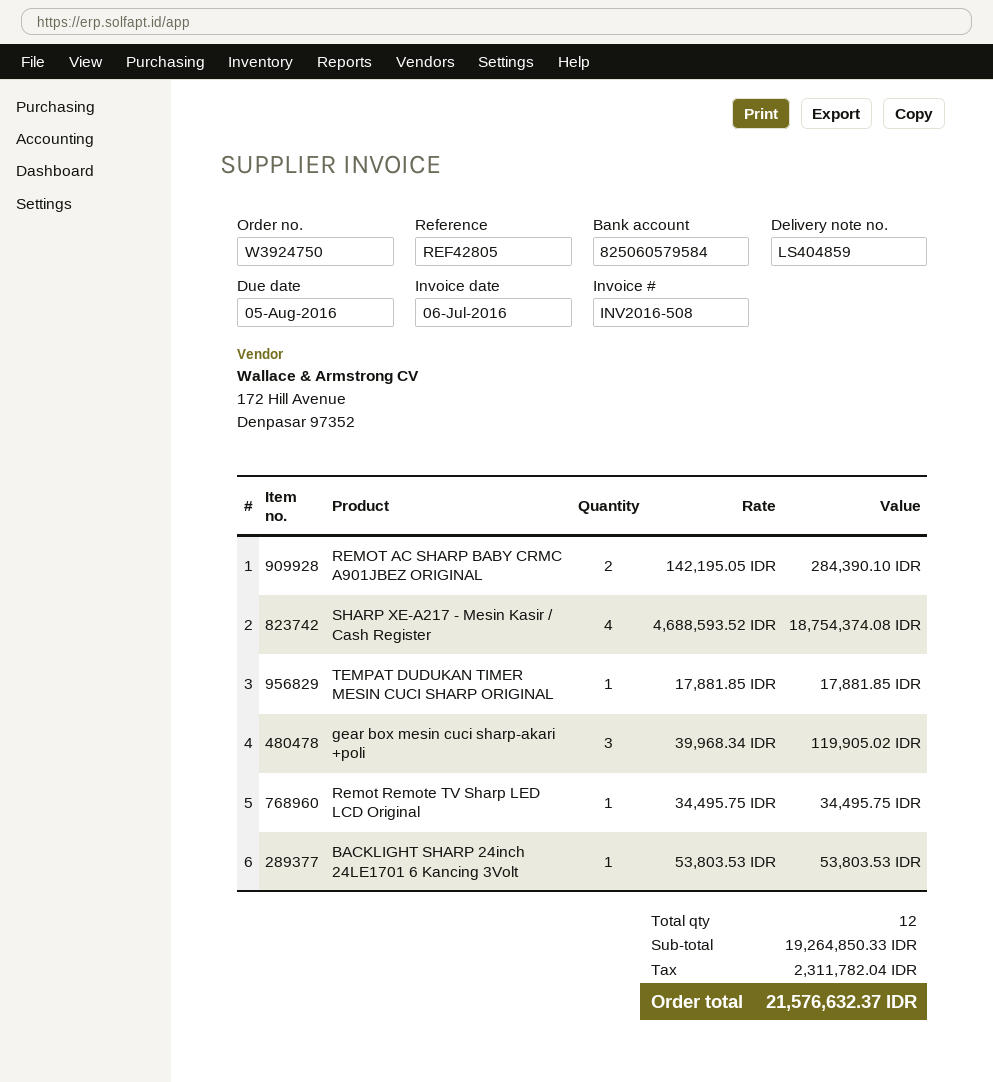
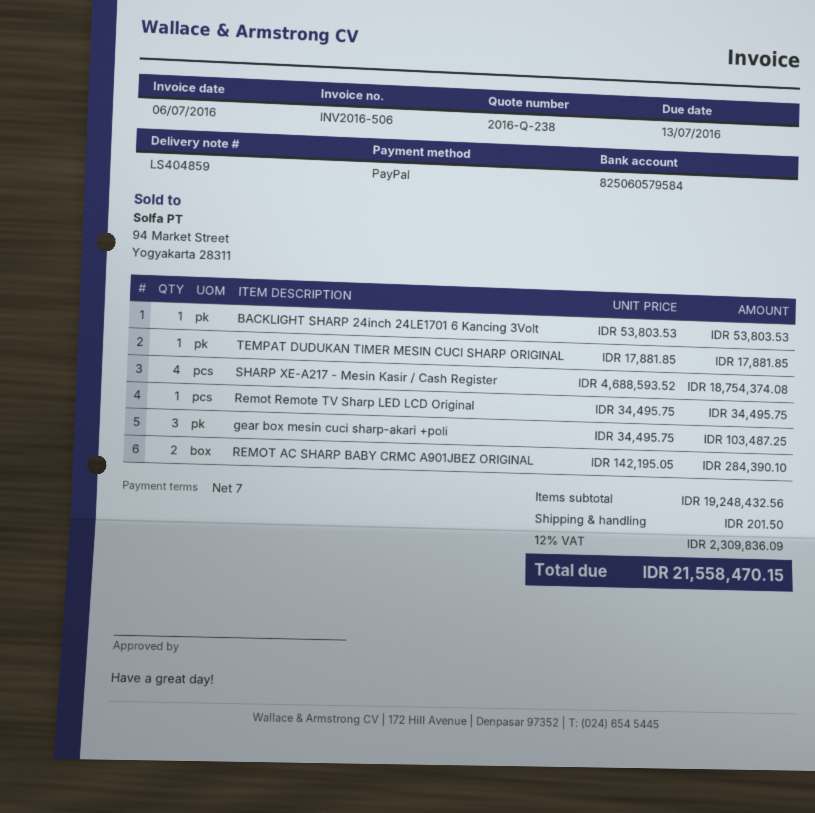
invoice number: INV2016-508 -> INV2016-506
due date: 2016-08-05 -> 2016-07-13
gear box mesin cuci sharp-akari +poli: 3 x 39968.34 = 119905.02 -> 3 x 34495.75 = 103487.25
subtotal: 19264850.33 -> 19248432.56
shipping: none -> 201.50
tax: 2311782.04 -> 2309836.09
total: 21576632.37 -> 21558470.15

